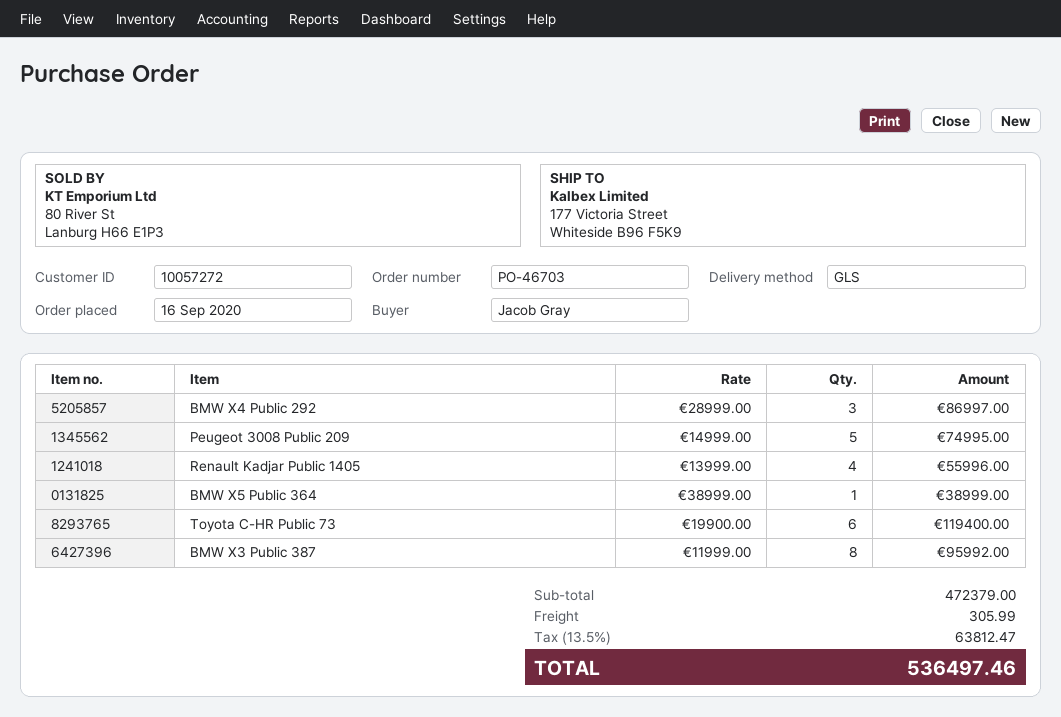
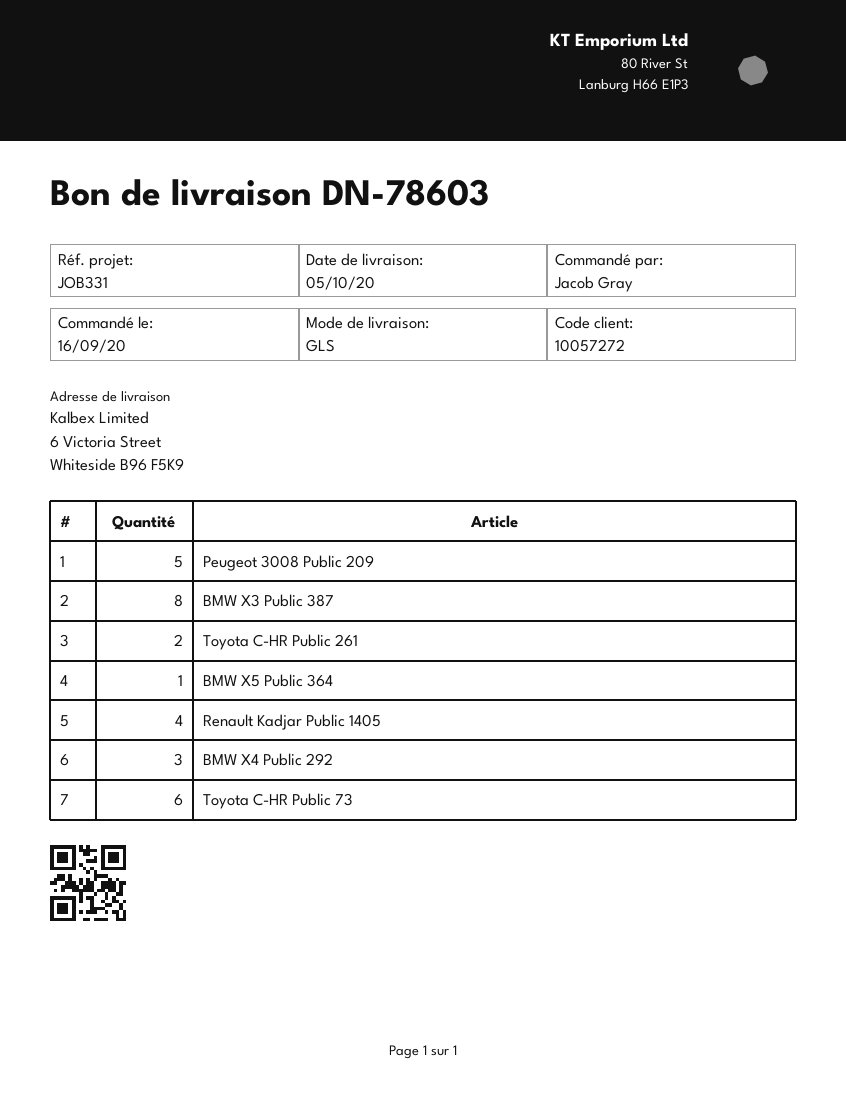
ship to: 177 Victoria Street, Whiteside B96 F5K9 -> 6 Victoria Street, Whiteside B96 F5K9
Toyota C-HR Public 261: none -> 2

